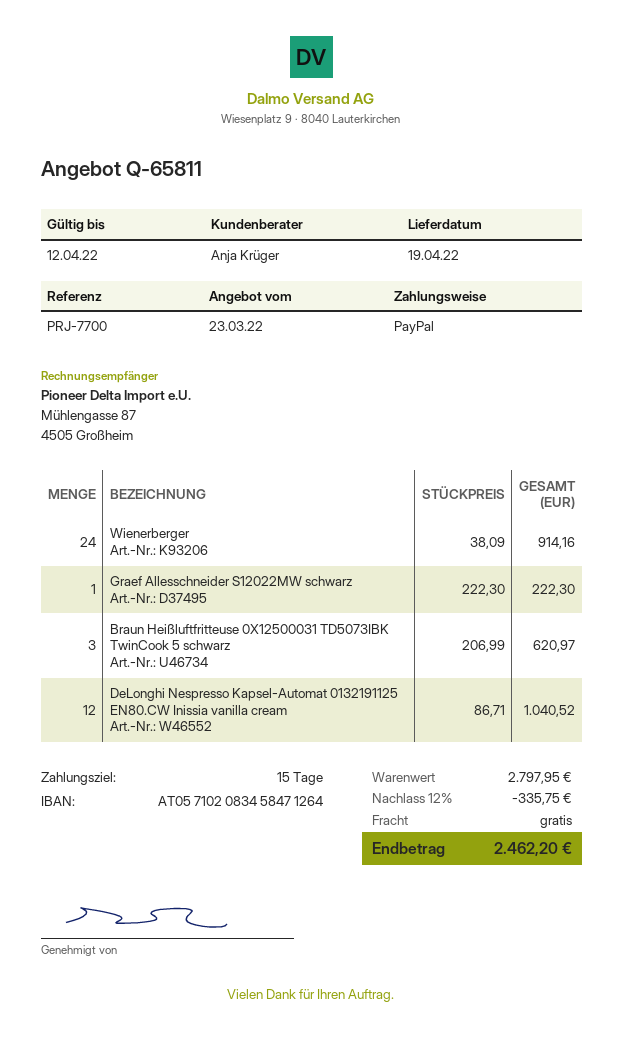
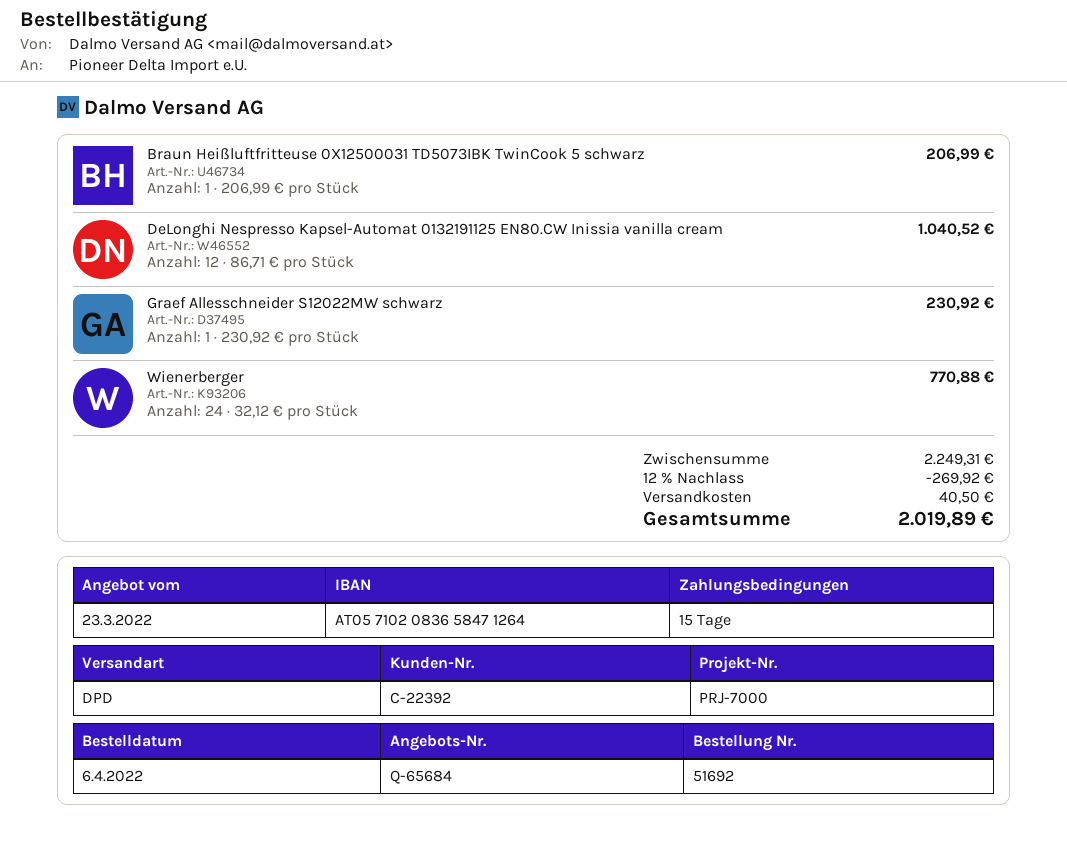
quote number: Q-65811 -> Q-65684
reference: PRJ-7700 -> PRJ-7000
bank account: AT057102083458471264 -> AT057102083658471264
Wienerberger: 24 x 38.09 = 914.16 -> 24 x 32.12 = 770.88
Graef Allesschneider S12022MW schwarz: 1 x 222.30 = 222.30 -> 1 x 230.92 = 230.92
Braun Heißluftfritteuse 0X12500031 TD5073IBK TwinCook 5 schwarz: 3 x 206.99 = 620.97 -> 1 x 206.99 = 206.99
subtotal: 2797.95 -> 2249.31
discount: 12% = 335.75 -> 12% = 269.92
shipping: 0.00 -> 40.50
total: 2462.20 -> 2019.89

